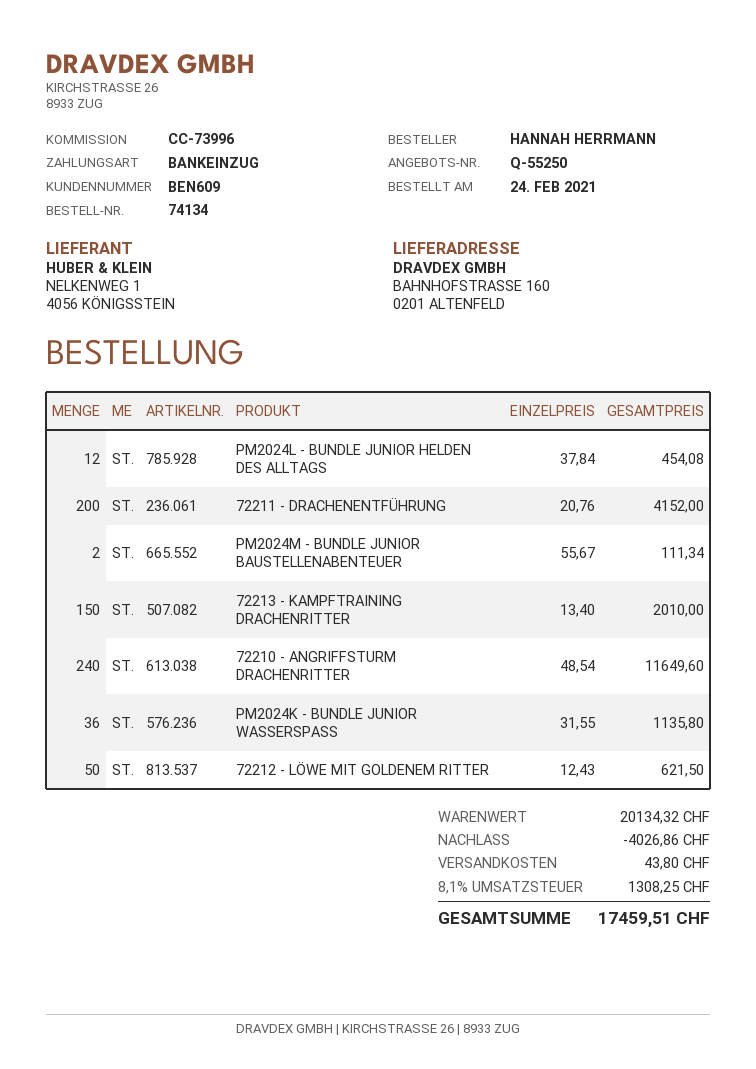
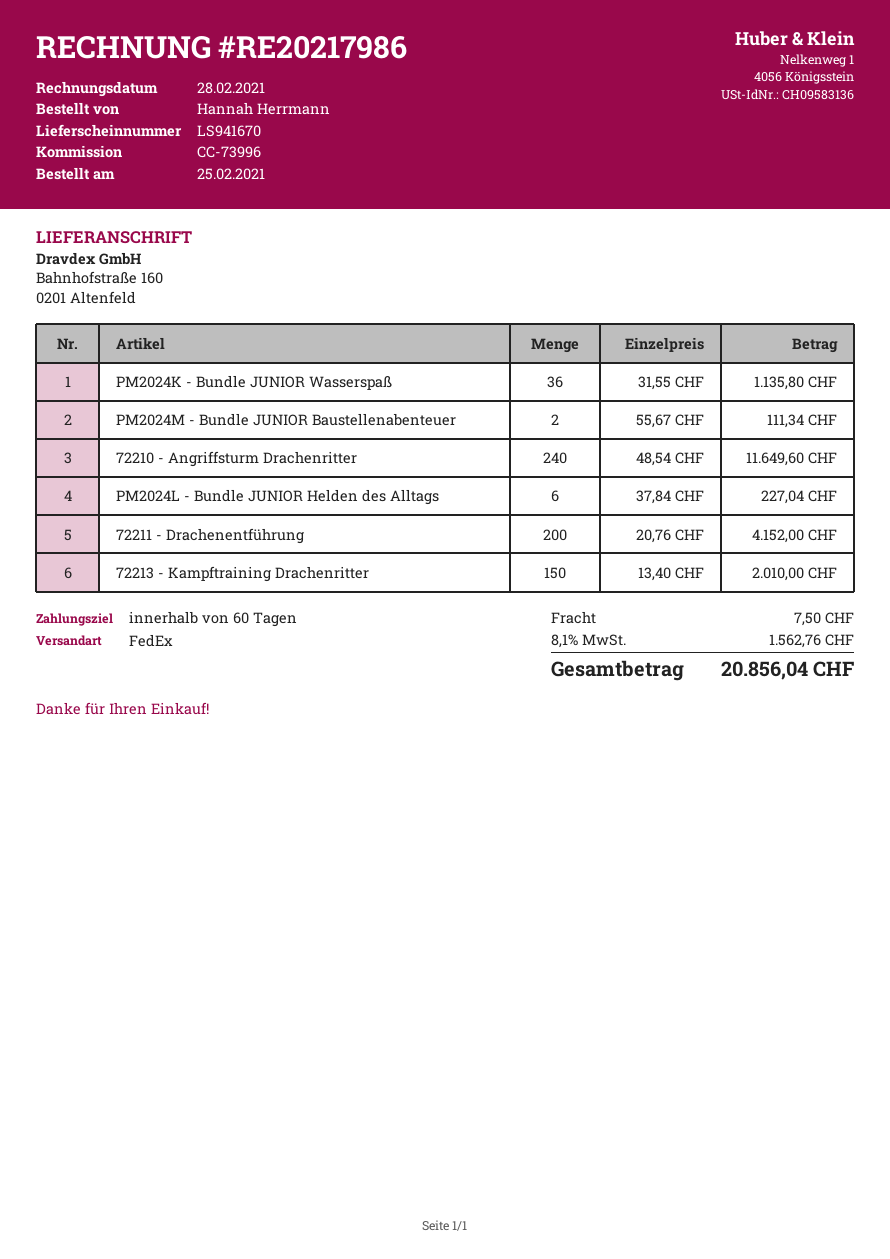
order date: 2021-02-24 -> 2021-02-25
PM2024L - BUNDLE JUNIOR HELDEN DES ALLTAGS: 12 x 37.84 = 454.08 -> 6 x 37.84 = 227.04
72212 - LÖWE MIT GOLDENEM RITTER: 50 x 12.43 = 621.50 -> none
discount: 4026.86 -> none
shipping: 43.80 -> 7.50
tax: 8.1% = 1308.25 -> 8.1% = 1562.76
total: 17459.51 -> 20856.04

